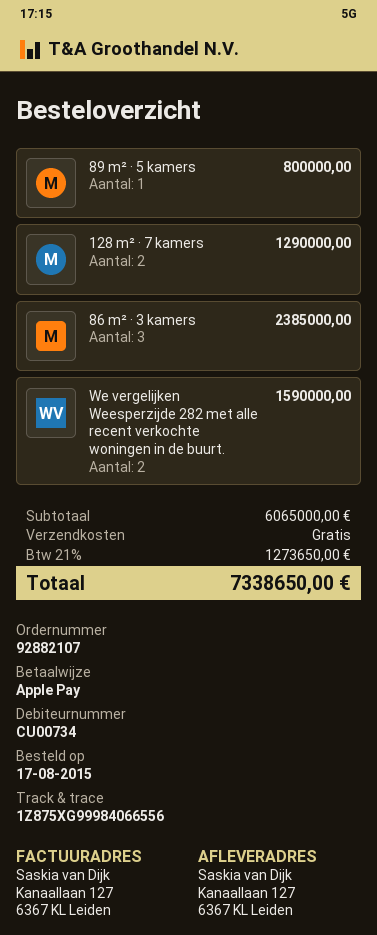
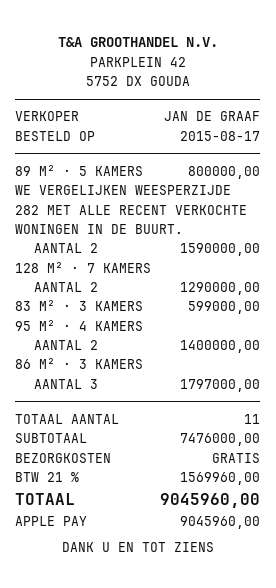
86 m² · 3 kamers: 3 for 2385000.00 -> 3 for 1797000.00
83 M² · 3 KAMERS: none -> 1 for 599000.00
95 M² · 4 KAMERS: none -> 2 for 1400000.00
subtotal: 6065000.00 -> 7476000.00
tax: 21% = 1273650.00 -> 21% = 1569960.00
total: 7338650.00 -> 9045960.00

